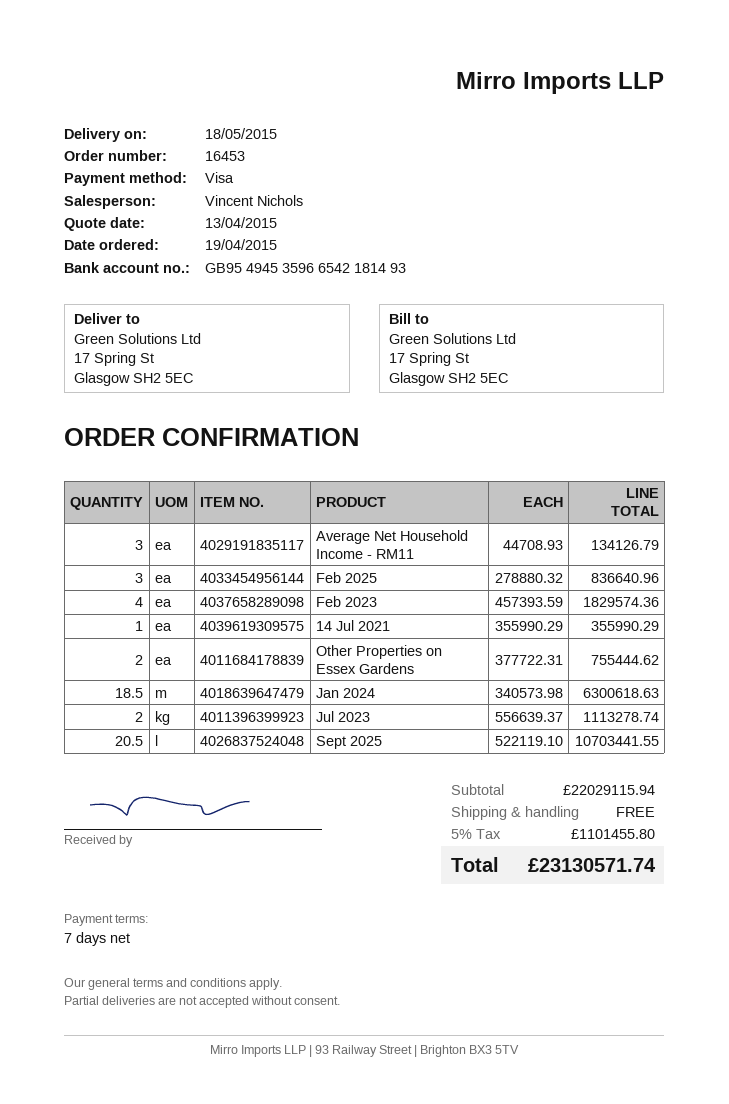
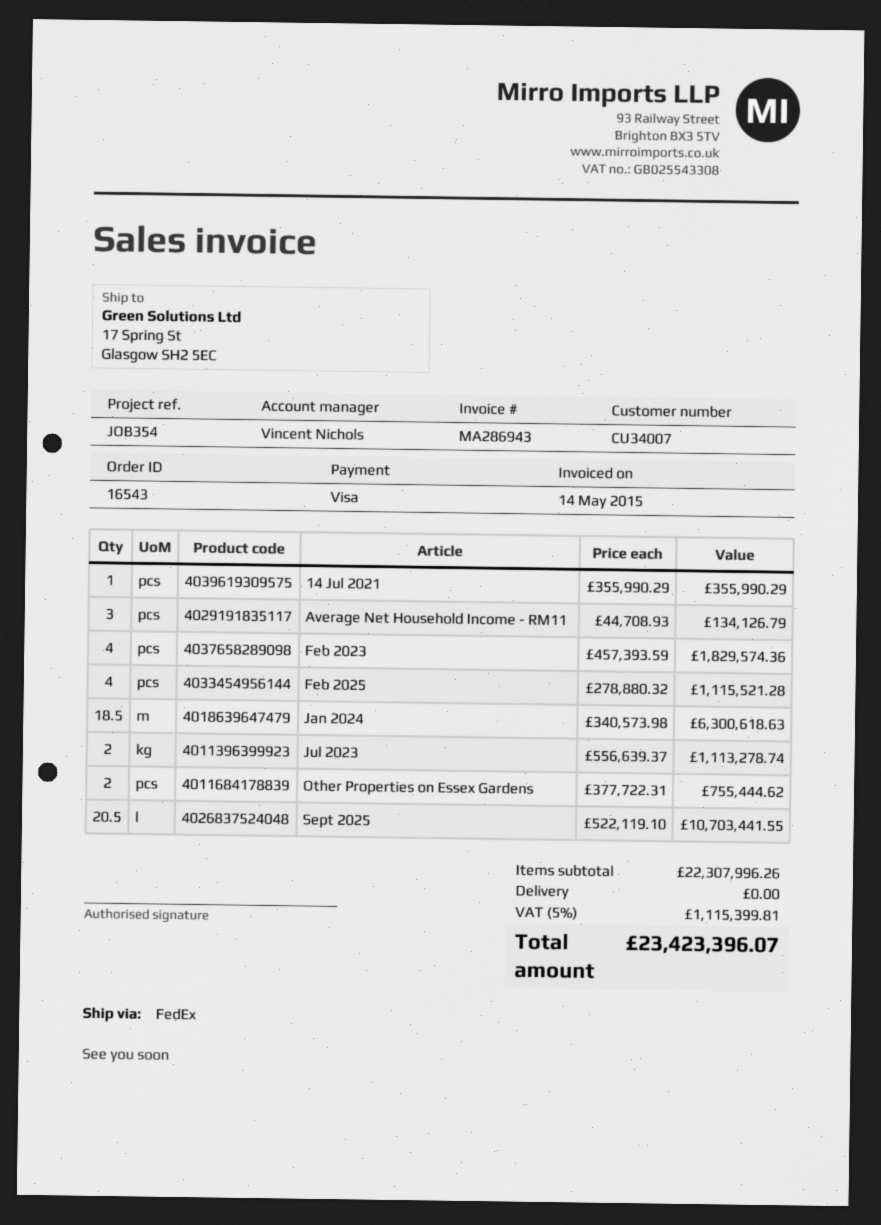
order number: 16453 -> 16543
Feb 2025: 3 x 278880.32 = 836640.96 -> 4 x 278880.32 = 1115521.28
subtotal: 22029115.94 -> 22307996.26
tax: 5% = 1101455.80 -> 5% = 1115399.81
total: 23130571.74 -> 23423396.07

